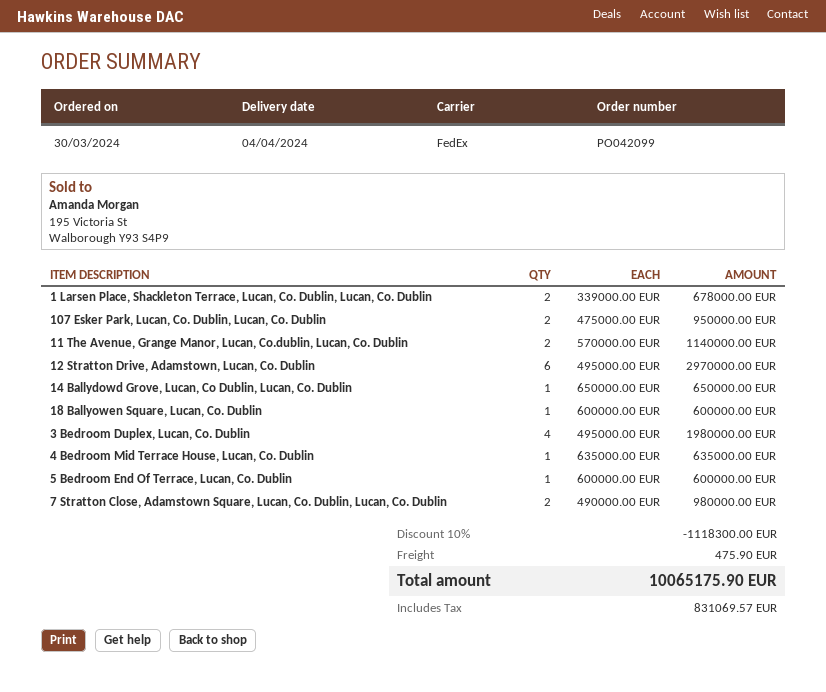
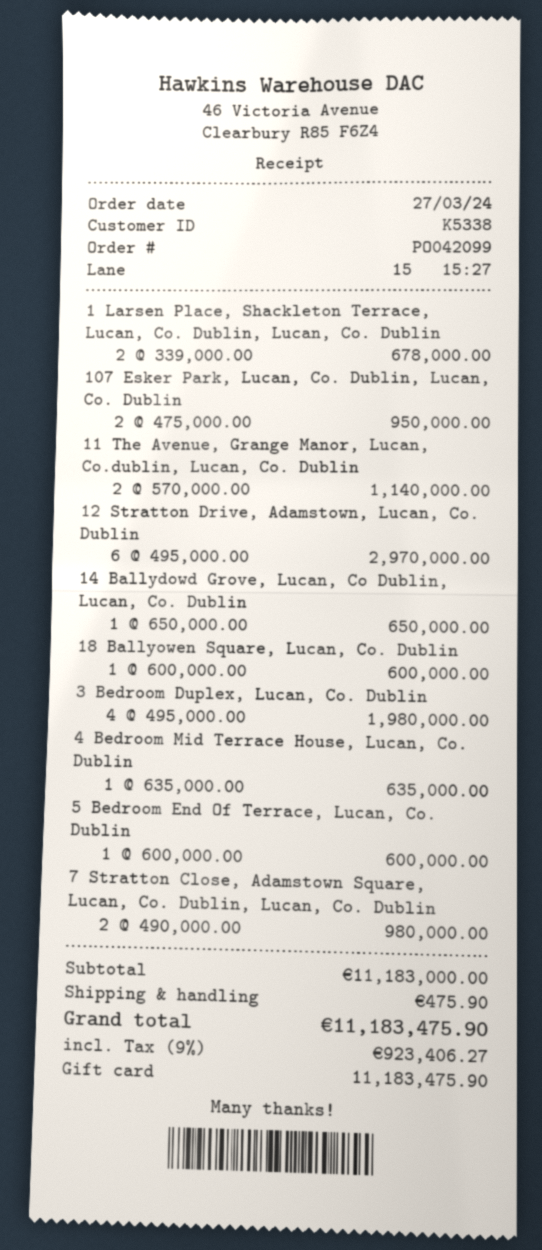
order date: 2024-03-30 -> 2024-03-27
discount: 10% = 1118300.00 -> none
tax: 831069.57 -> 923406.27
total: 10065175.90 -> 11183475.90

